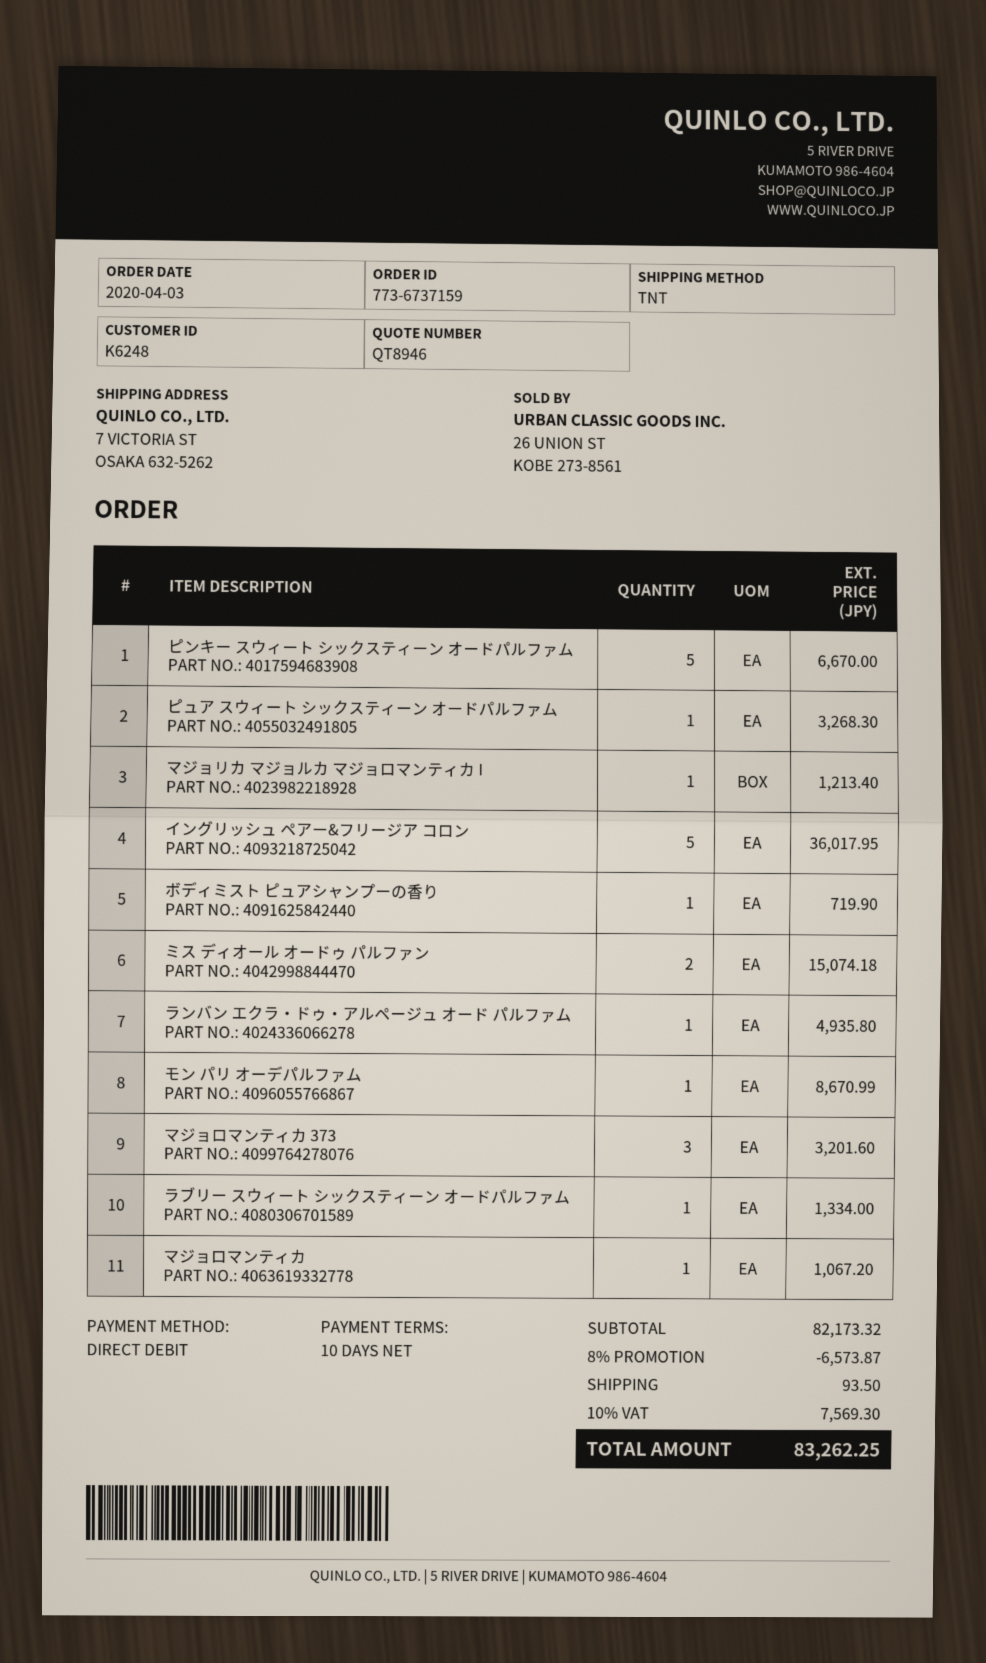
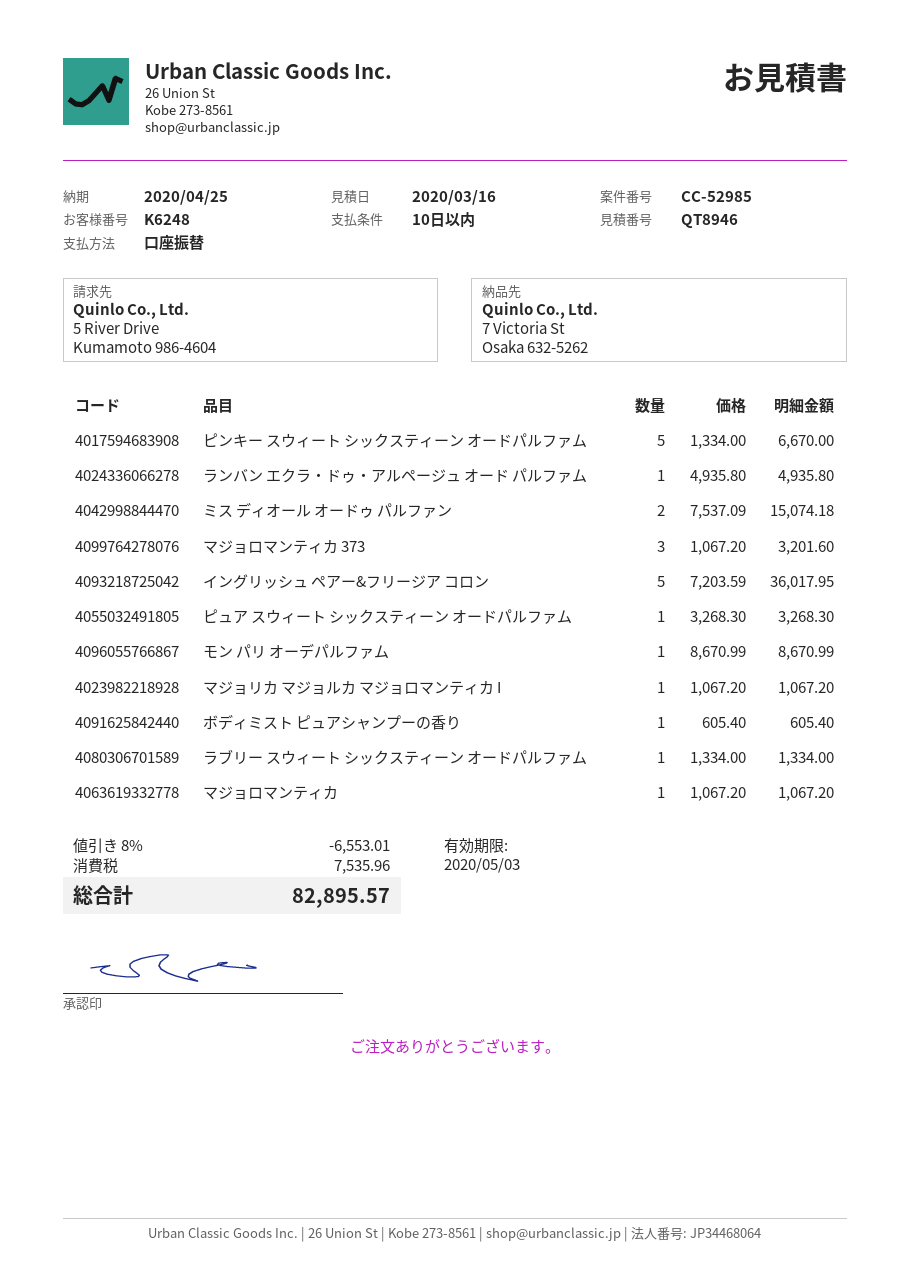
マジョリカ マジョルカ マジョロマンティカ I: 1 for 1213.40 -> 1 for 1067.20
ボディミスト ピュアシャンプーの香り: 1 for 719.90 -> 1 for 605.40
discount: 8% = 6573.87 -> 8% = 6553.01
shipping: 93.50 -> none
tax: 7569.30 -> 7535.96
total: 83262.25 -> 82895.57

